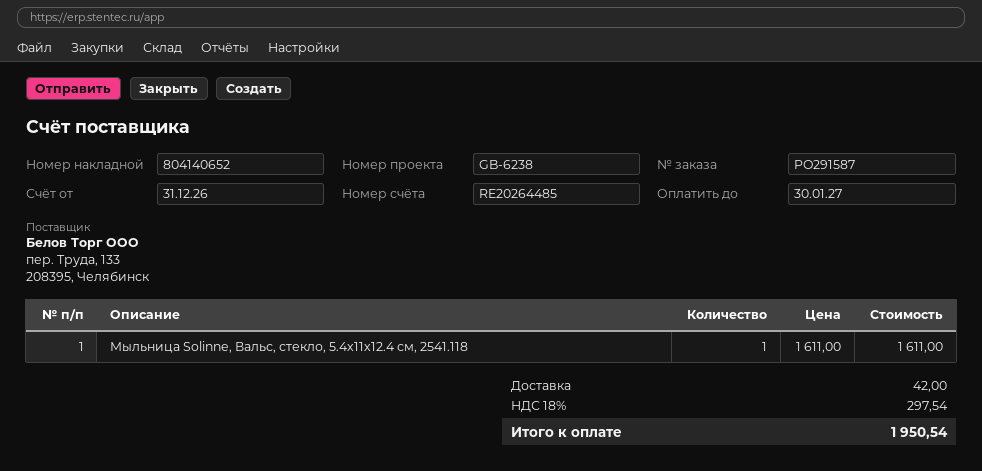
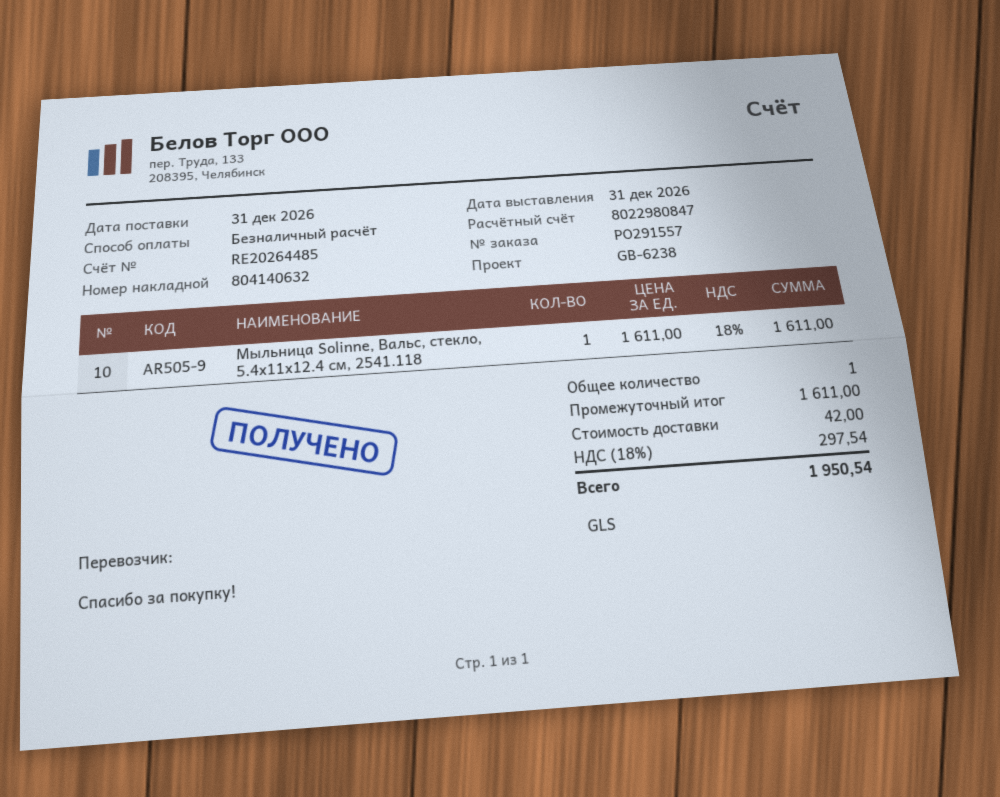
order number: PO291587 -> PO291557
delivery note number: 804140652 -> 804140632

